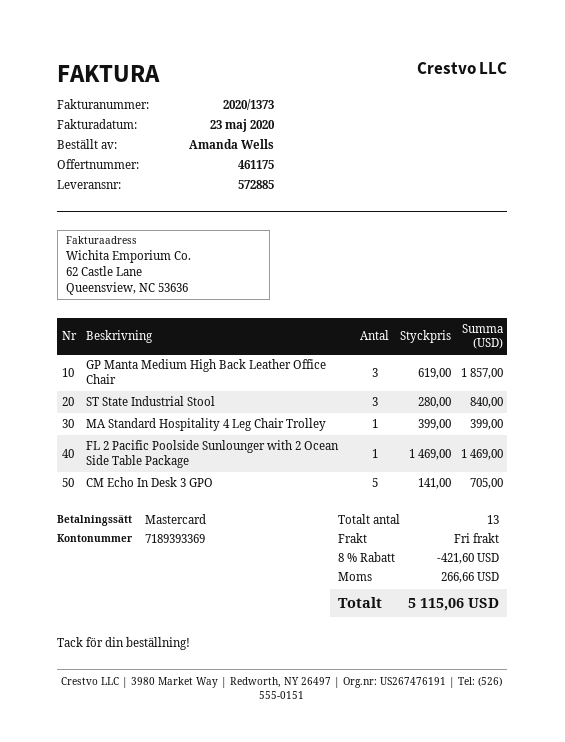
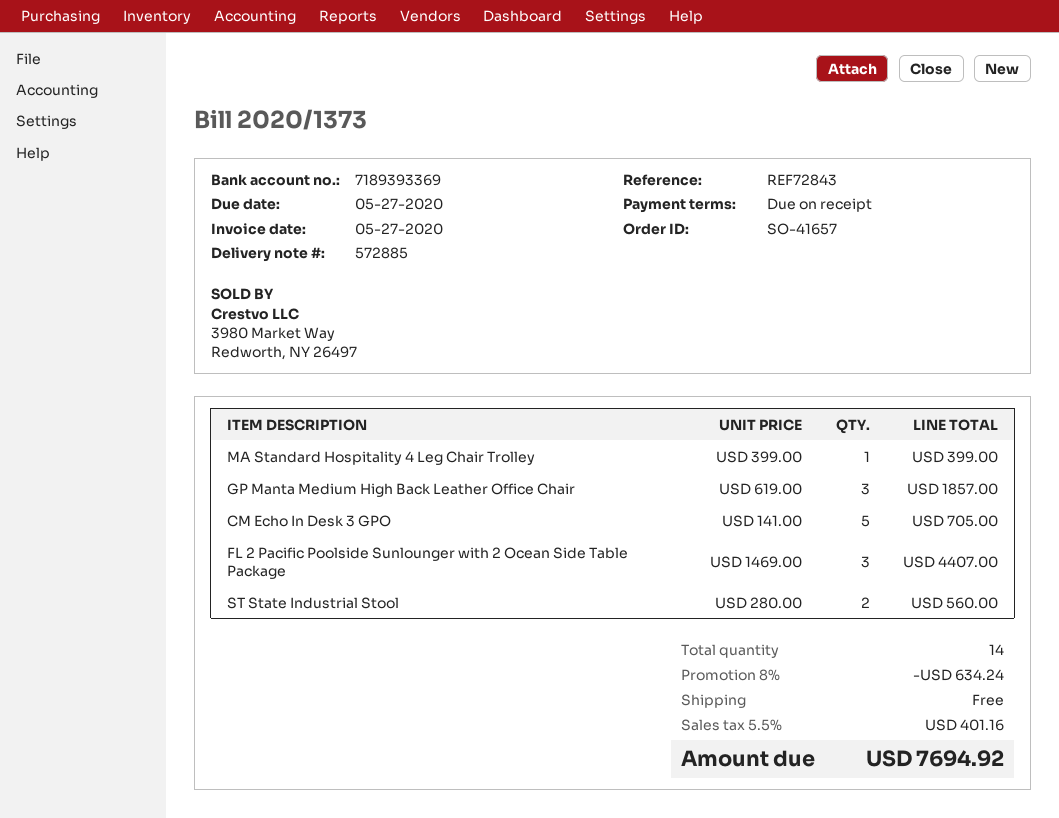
invoice date: 2020-05-23 -> 2020-05-27
ST State Industrial Stool: 3 x 280.00 = 840.00 -> 2 x 280.00 = 560.00
FL 2 Pacific Poolside Sunlounger with 2 Ocean Side Table Package: 1 x 1469.00 = 1469.00 -> 3 x 1469.00 = 4407.00
total quantity: 13 -> 14
discount: 8% = 421.60 -> 8% = 634.24
tax: 266.66 -> 401.16
total: 5115.06 -> 7694.92

